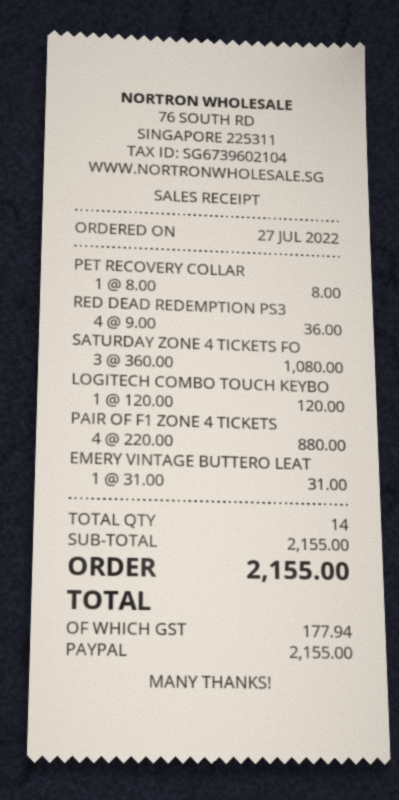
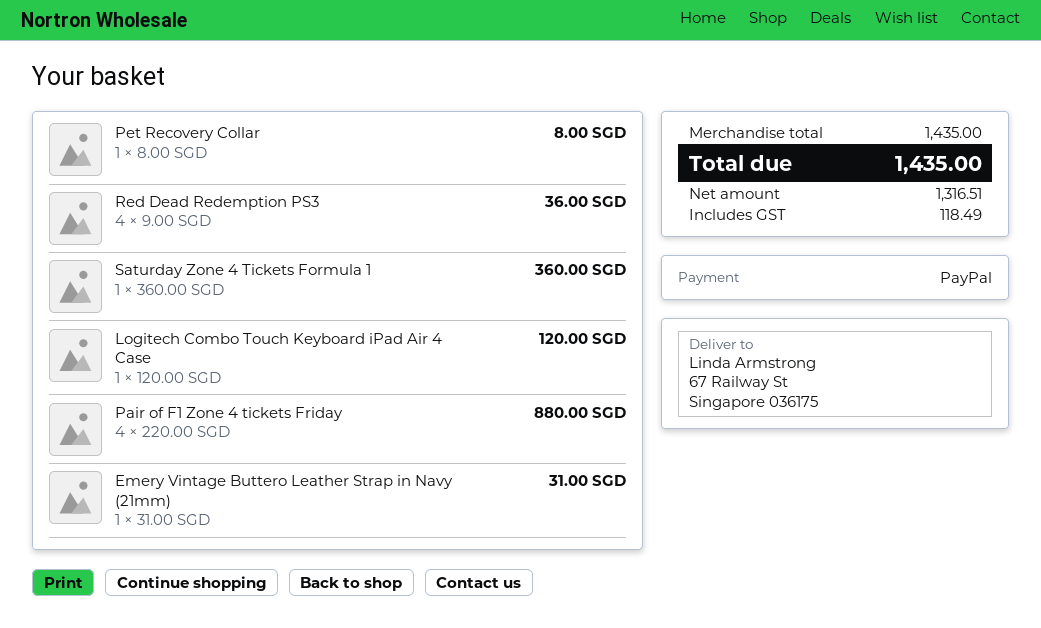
SATURDAY ZONE 4 TICKETS FO: 3 x 360.00 = 1080.00 -> 1 x 360.00 = 360.00
subtotal: 2155.00 -> 1435.00
tax: 177.94 -> 118.49
total: 2155.00 -> 1435.00

